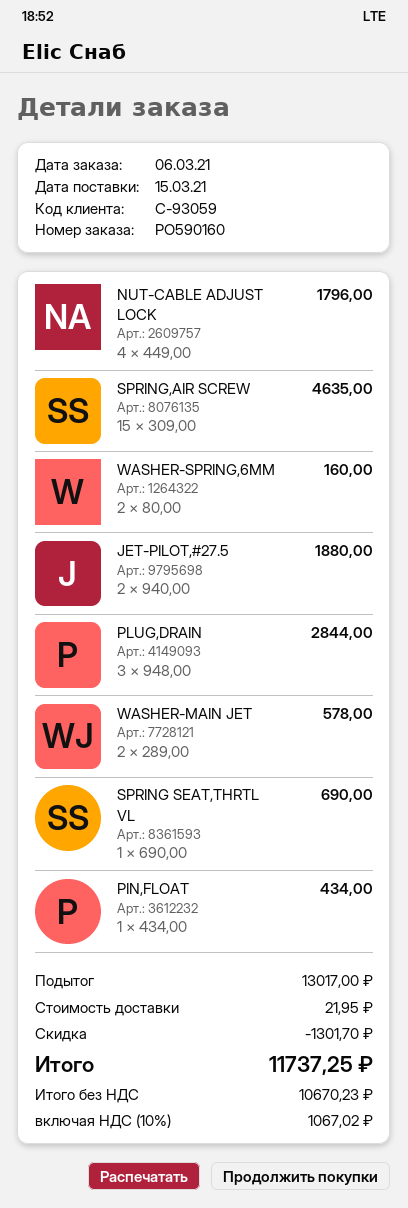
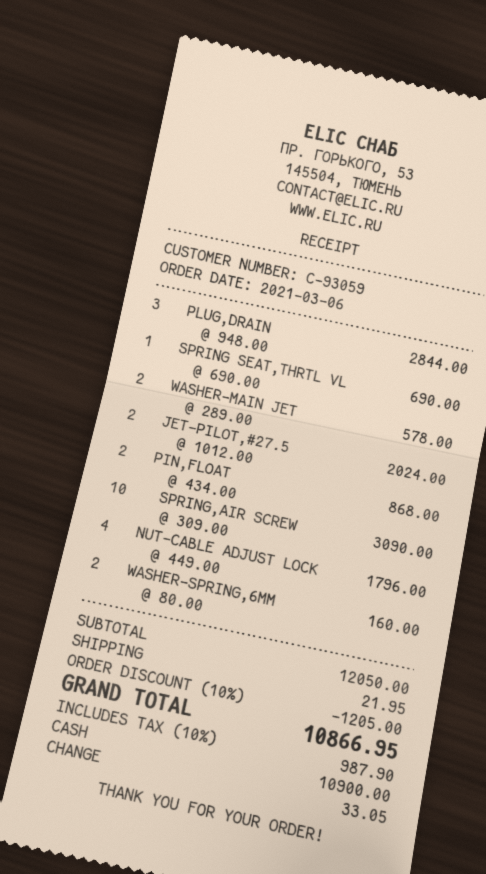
SPRING,AIR SCREW: 15 x 309.00 = 4635.00 -> 10 x 309.00 = 3090.00
JET-PILOT,#27.5: 2 x 940.00 = 1880.00 -> 2 x 1012.00 = 2024.00
PIN,FLOAT: 1 x 434.00 = 434.00 -> 2 x 434.00 = 868.00
subtotal: 13017.00 -> 12050.00
discount: 1301.70 -> 1205.00
tax: 10% = 1067.02 -> 10% = 987.90
total: 11737.25 -> 10866.95

